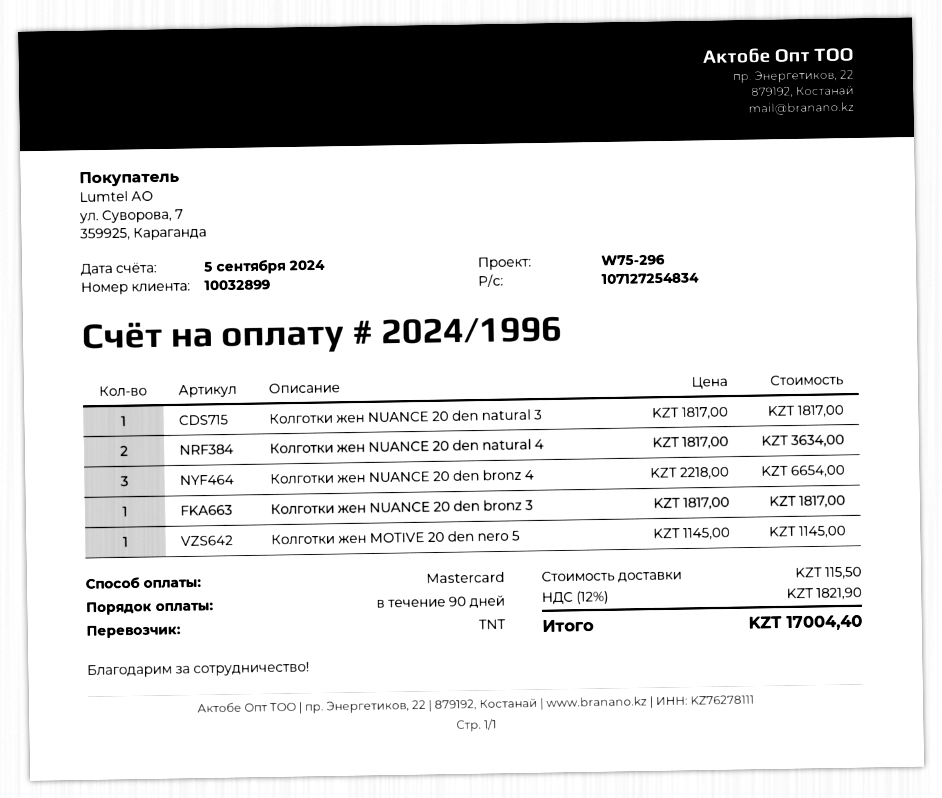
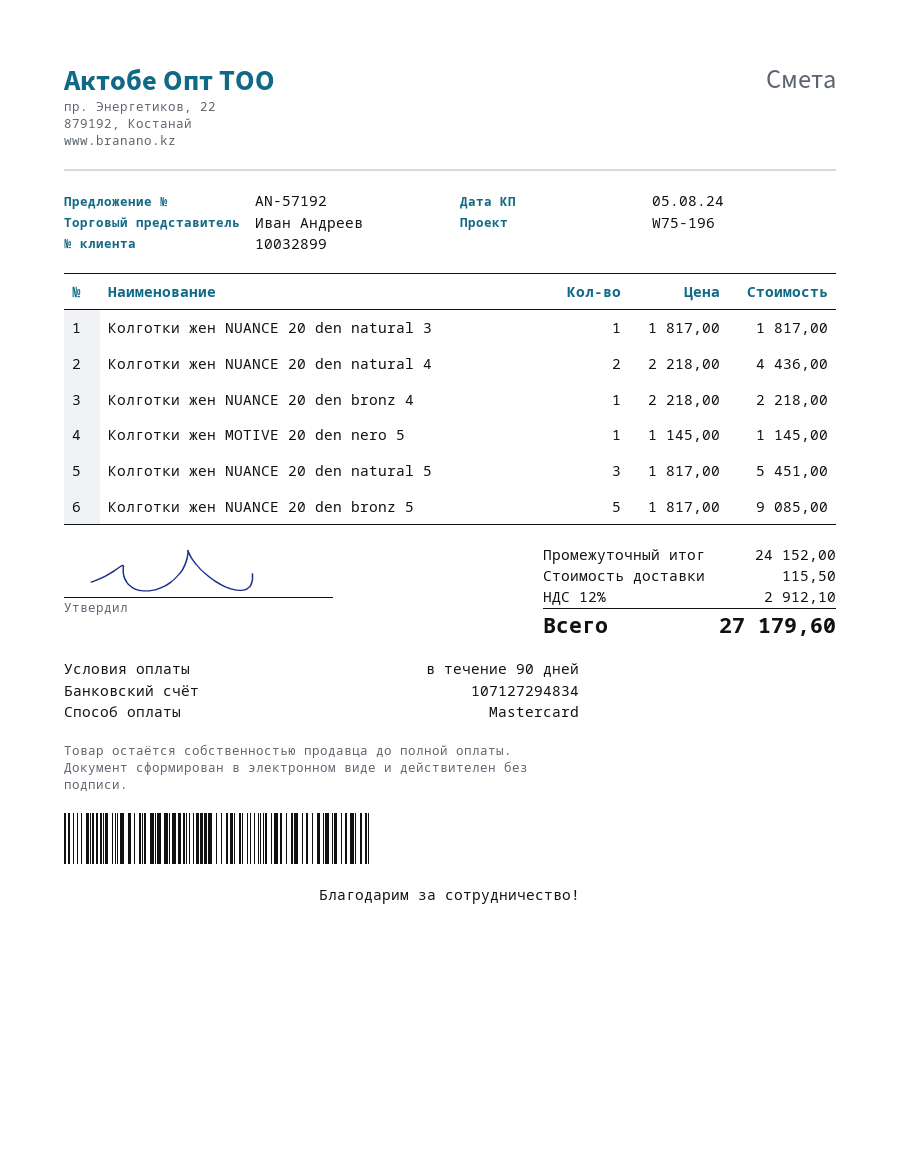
reference: W75-296 -> W75-196
bank account: 107127254834 -> 107127294834
Колготки жен NUANCE 20 den natural 4: 2 x 1817.00 = 3634.00 -> 2 x 2218.00 = 4436.00
Колготки жен NUANCE 20 den bronz 4: 3 x 2218.00 = 6654.00 -> 1 x 2218.00 = 2218.00
Колготки жен NUANCE 20 den bronz 3: 1 x 1817.00 = 1817.00 -> none
Колготки жен NUANCE 20 den natural 5: none -> 3 x 1817.00 = 5451.00
Колготки жен NUANCE 20 den bronz 5: none -> 5 x 1817.00 = 9085.00
tax: 12% = 1821.90 -> 12% = 2912.10
total: 17004.40 -> 27179.60

